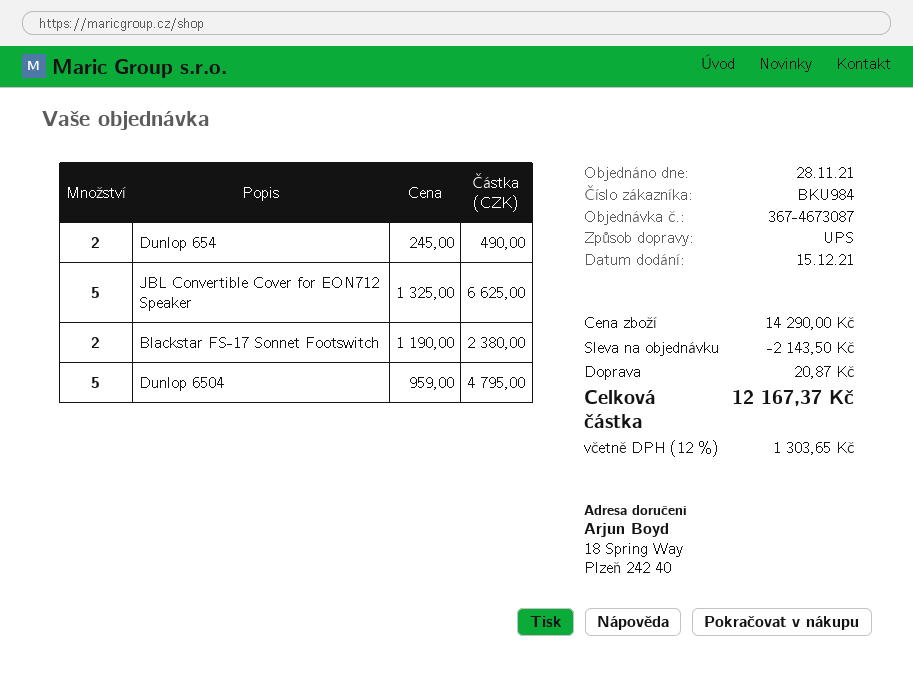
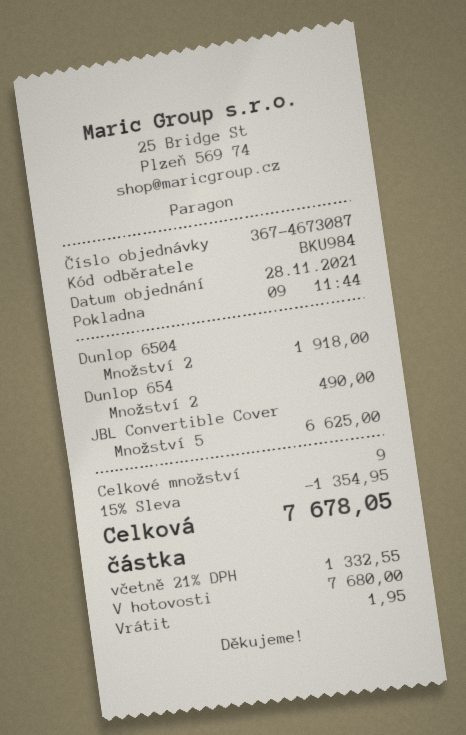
Blackstar FS-17 Sonnet Footswitch: 2 for 2380.00 -> none
Dunlop 6504: 5 for 4795.00 -> 2 for 1918.00
discount: 2143.50 -> 1354.95
shipping: 20.87 -> none
tax: 12% = 1303.65 -> 21% = 1332.55
total: 12167.37 -> 7678.05

